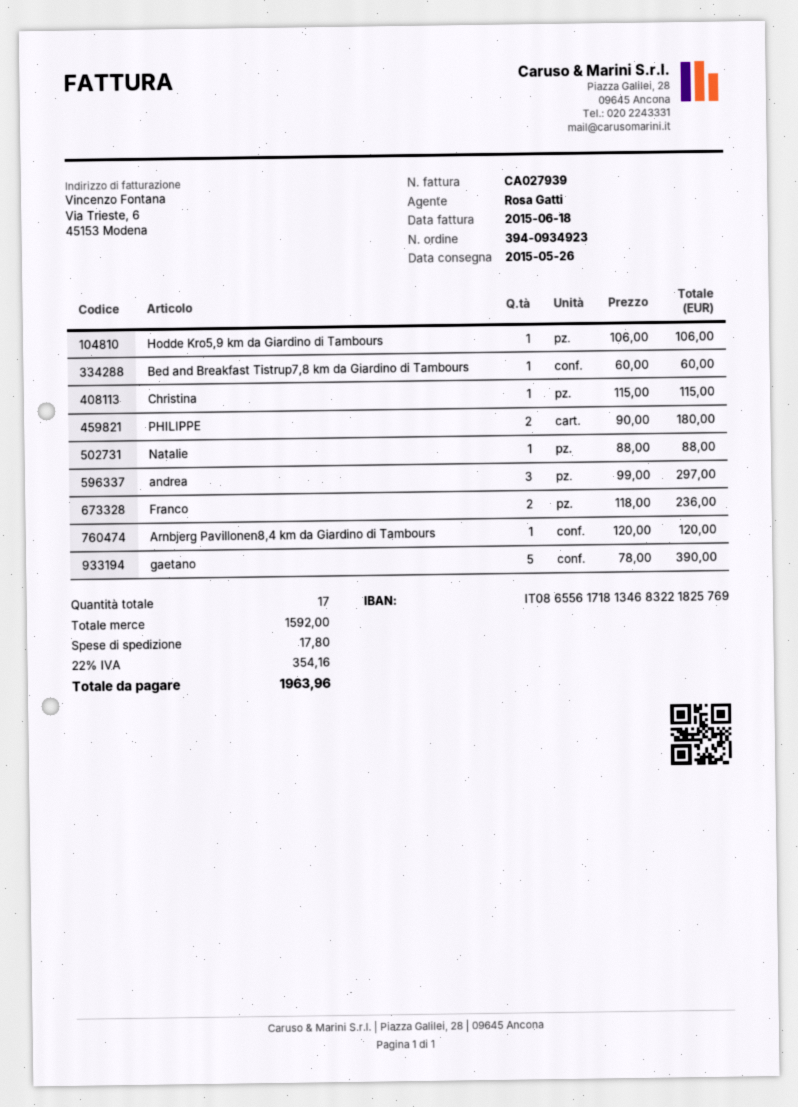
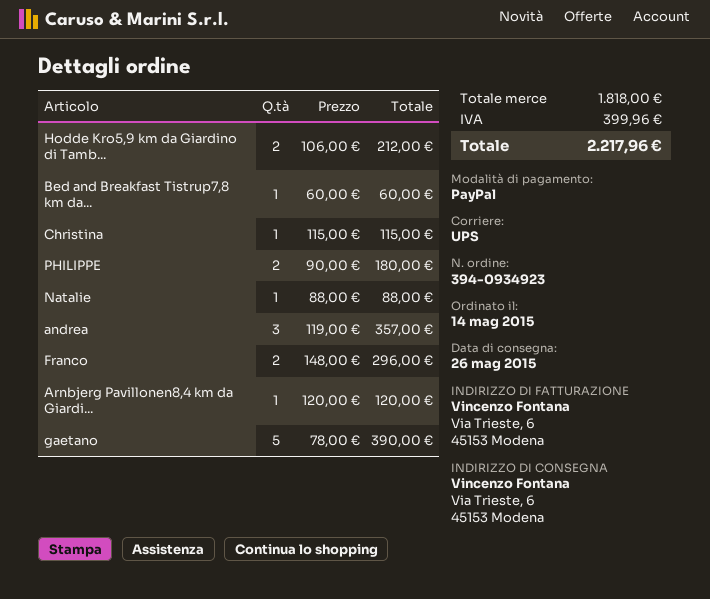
Hodde Kro5,9 km da Giardino di Tambours: 1 x 106.00 = 106.00 -> 2 x 106.00 = 212.00
andrea: 3 x 99.00 = 297.00 -> 3 x 119.00 = 357.00
Franco: 2 x 118.00 = 236.00 -> 2 x 148.00 = 296.00
subtotal: 1592.00 -> 1818.00
shipping: 17.80 -> none
tax: 354.16 -> 399.96
total: 1963.96 -> 2217.96

